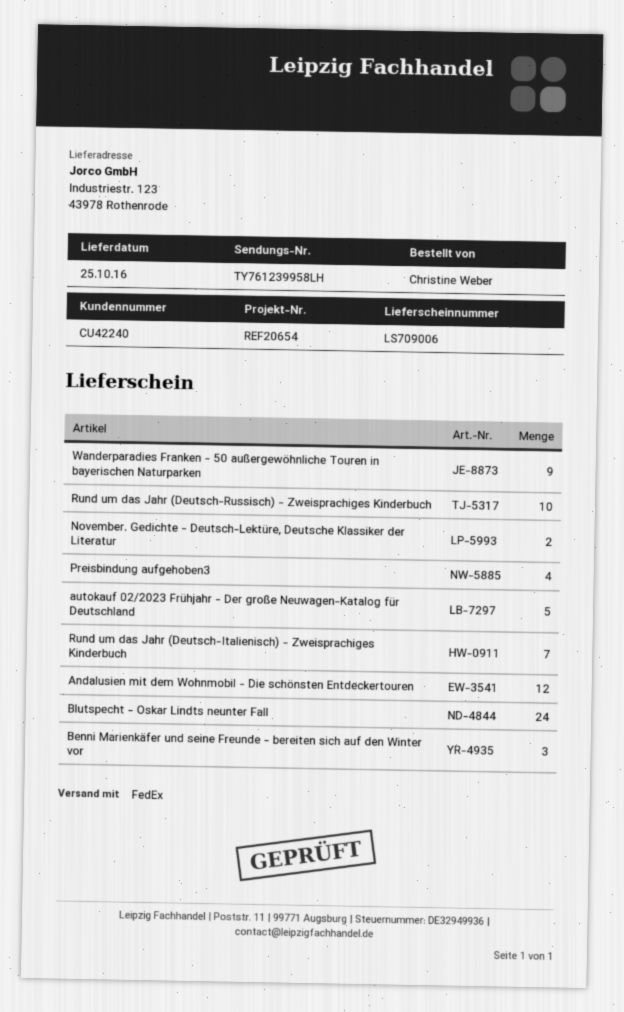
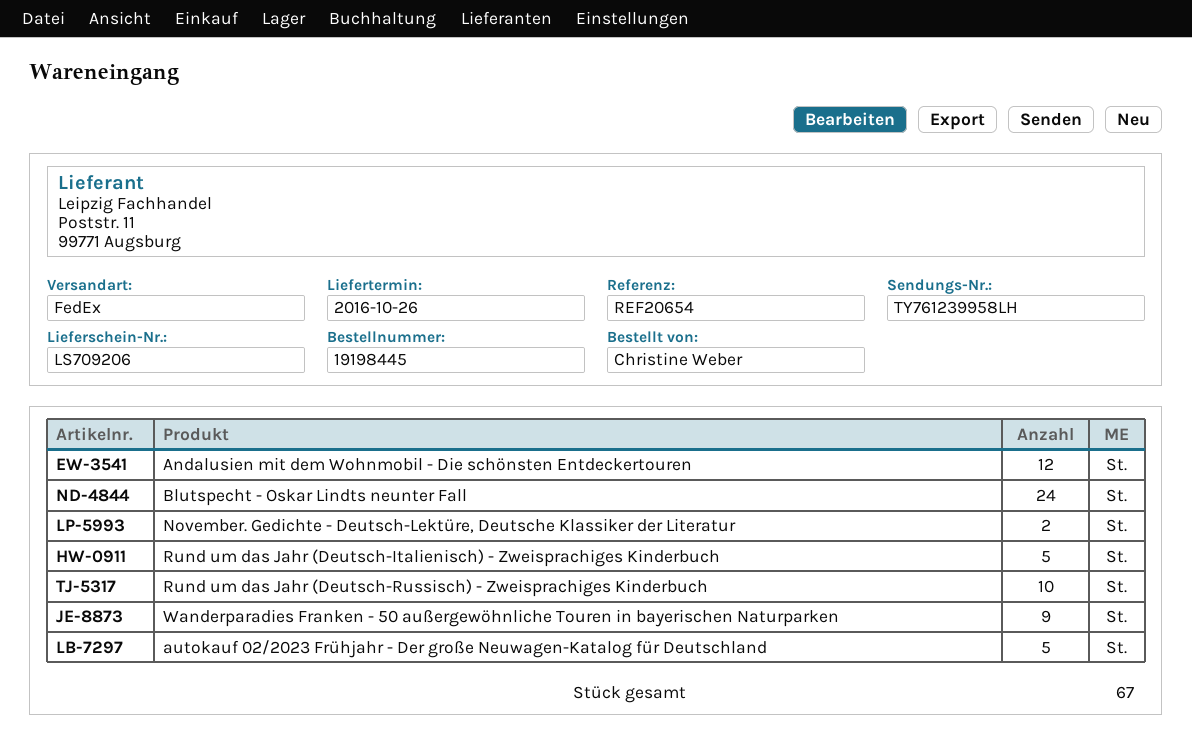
delivery note number: LS709006 -> LS709206
delivery date: 2016-10-25 -> 2016-10-26
Preisbindung aufgehoben3: 4 -> none
Rund um das Jahr (Deutsch-Italienisch) - Zweisprachiges Kinderbuch: 7 -> 5
Benni Marienkäfer und seine Freunde - bereiten sich auf den Winter vor: 3 -> none

